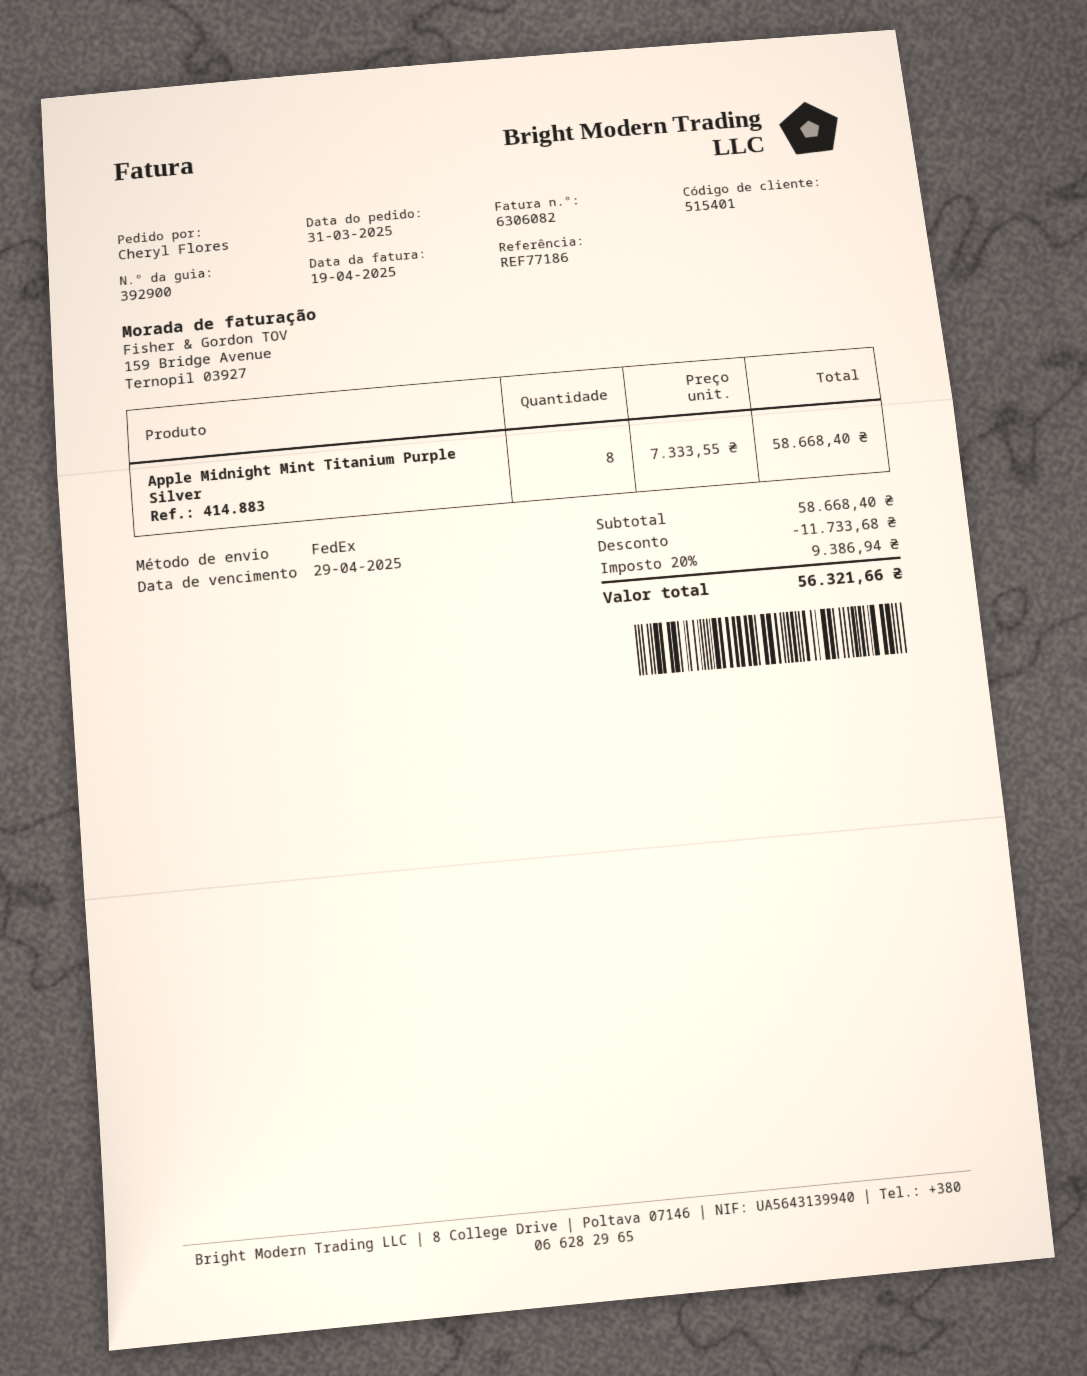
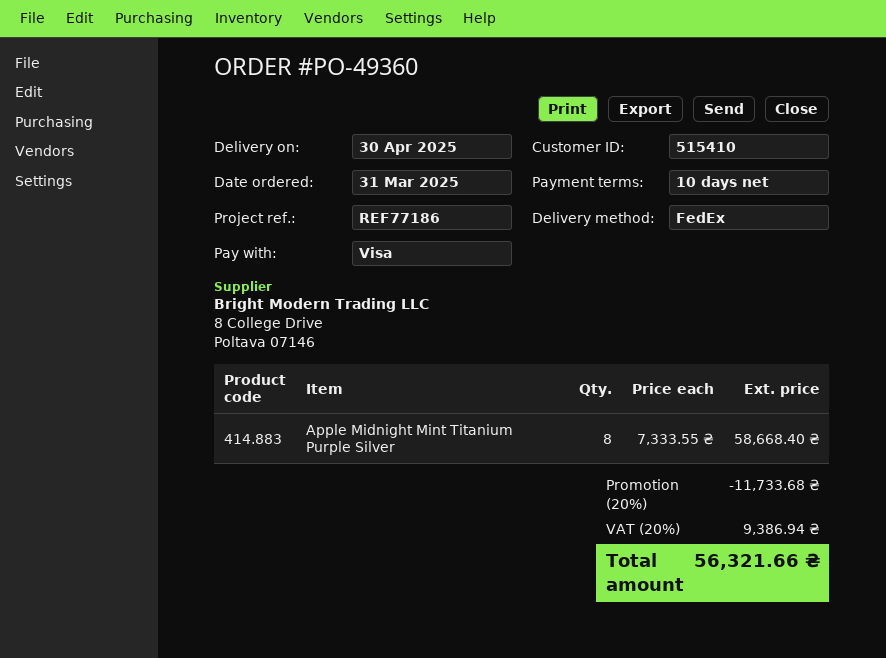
customer number: 515401 -> 515410

